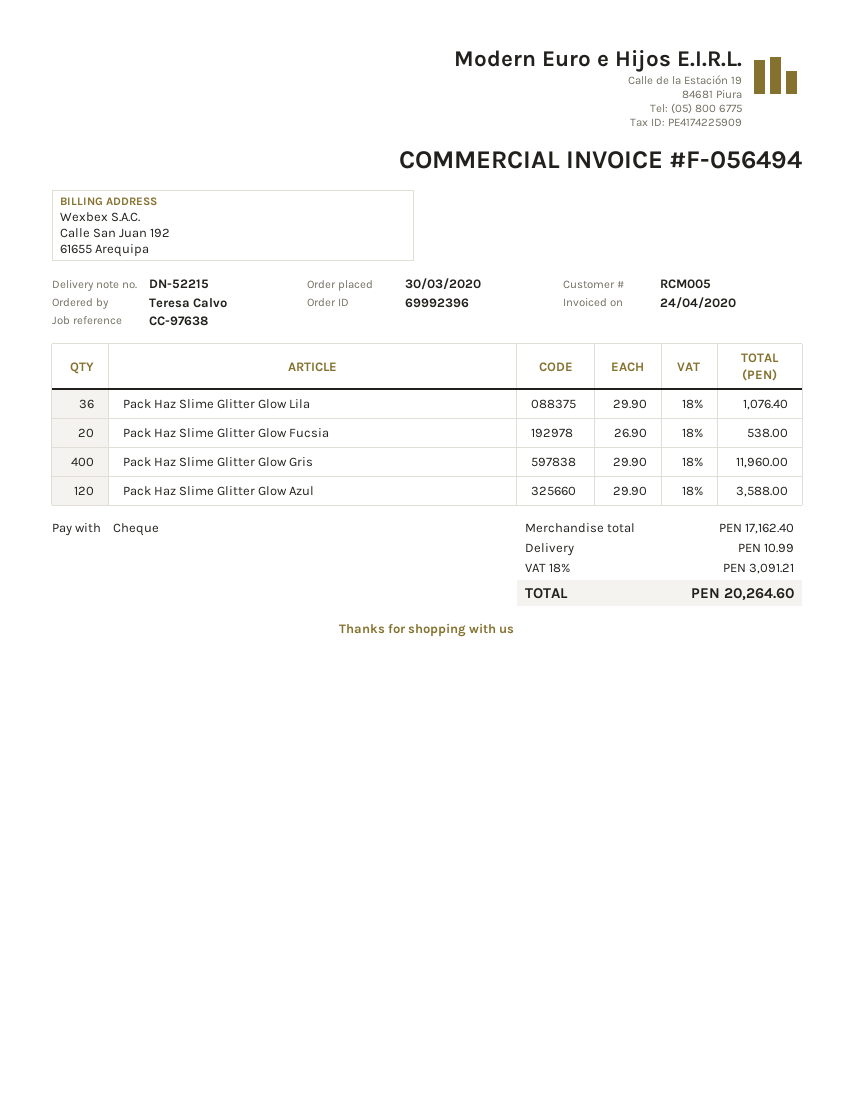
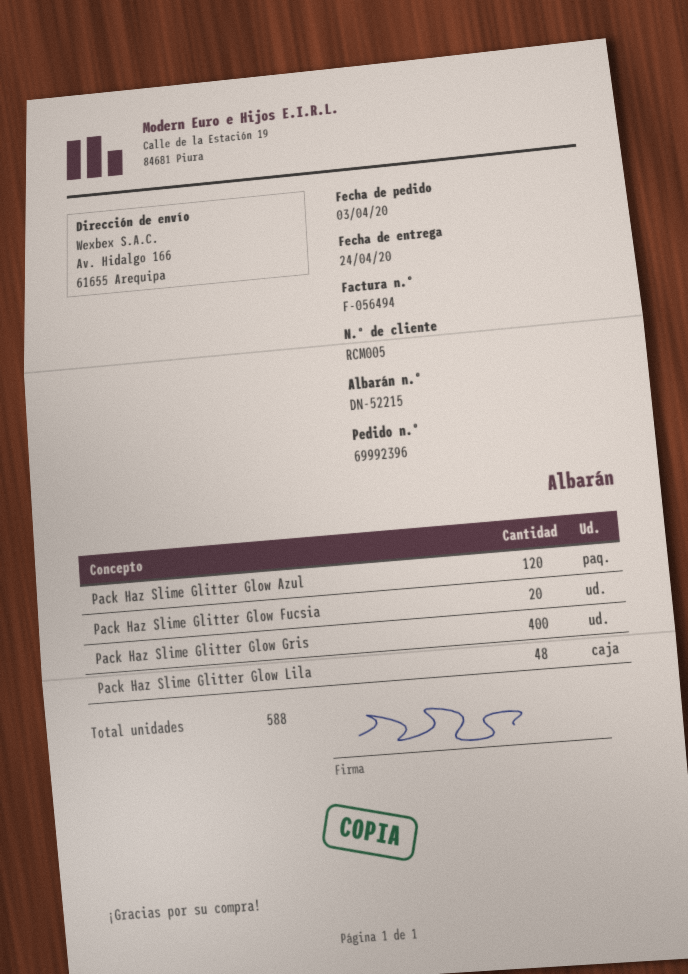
order date: 2020-03-30 -> 2020-04-03
Pack Haz Slime Glitter Glow Lila: 36 -> 48

